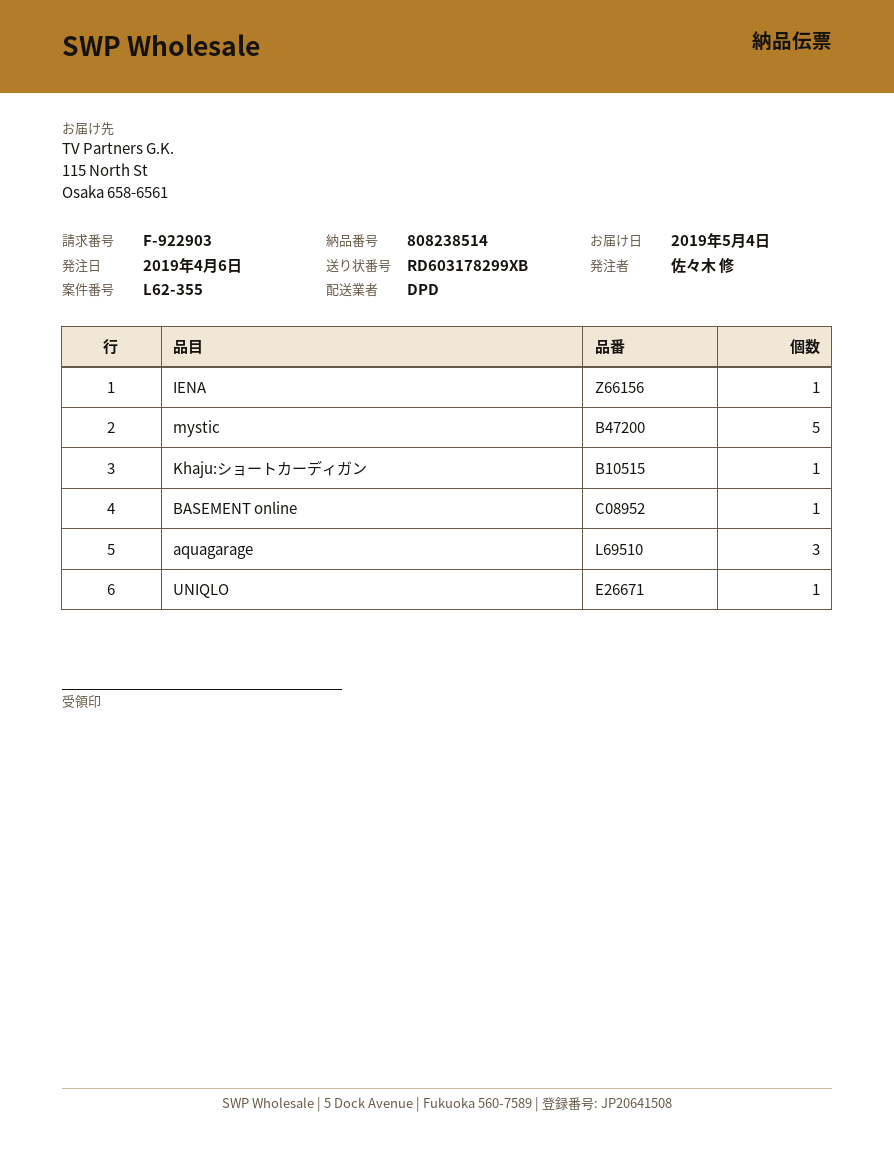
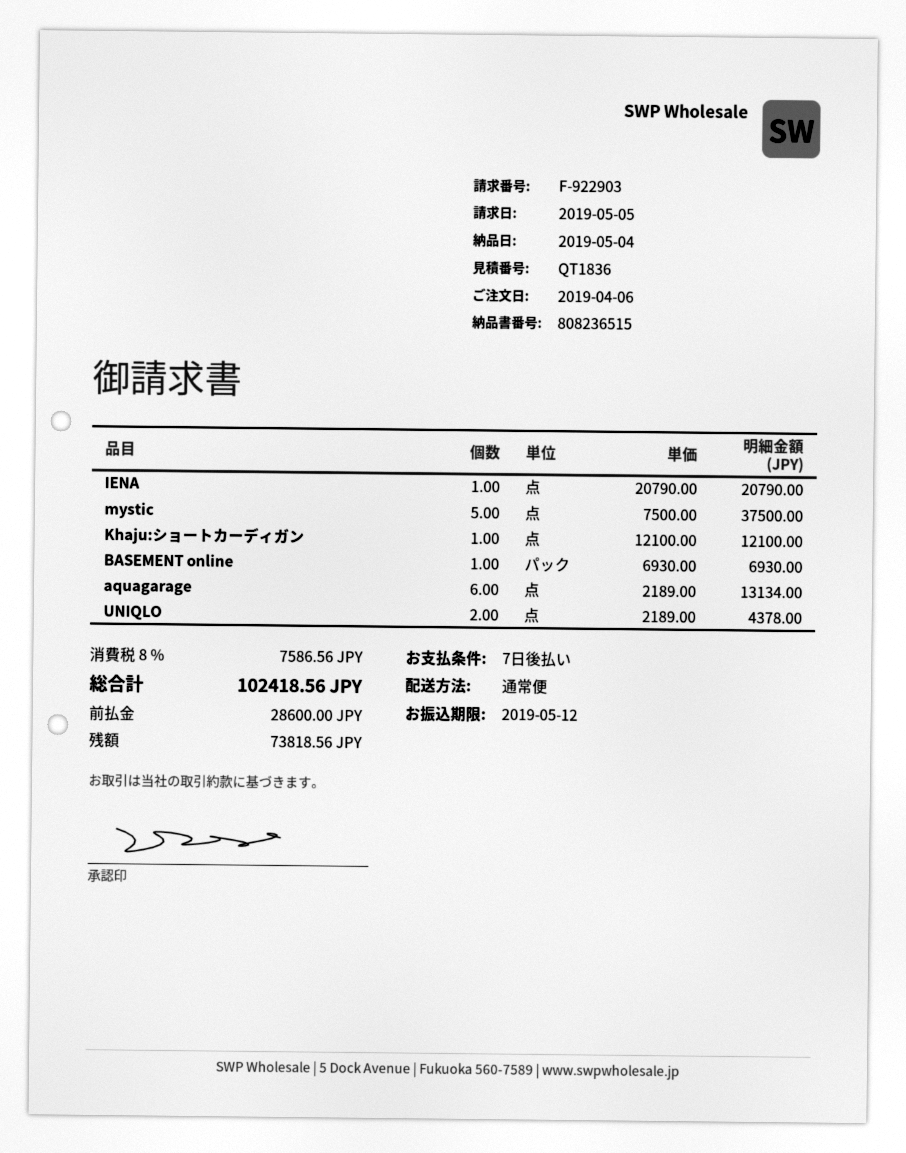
delivery note number: 808238514 -> 808236515
shipping method: DPD -> standard
aquagarage: 3 -> 6
UNIQLO: 1 -> 2

